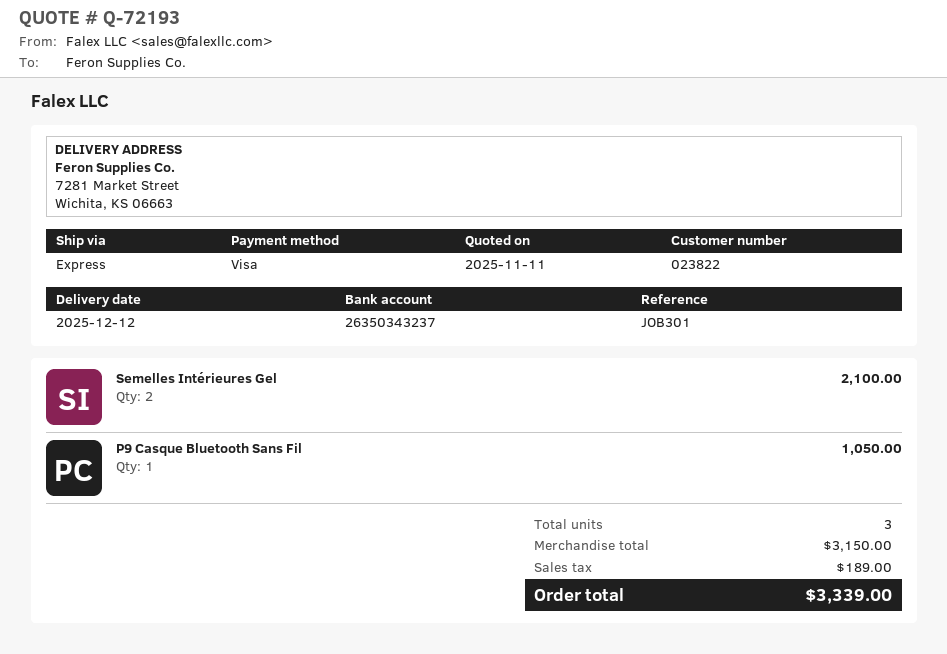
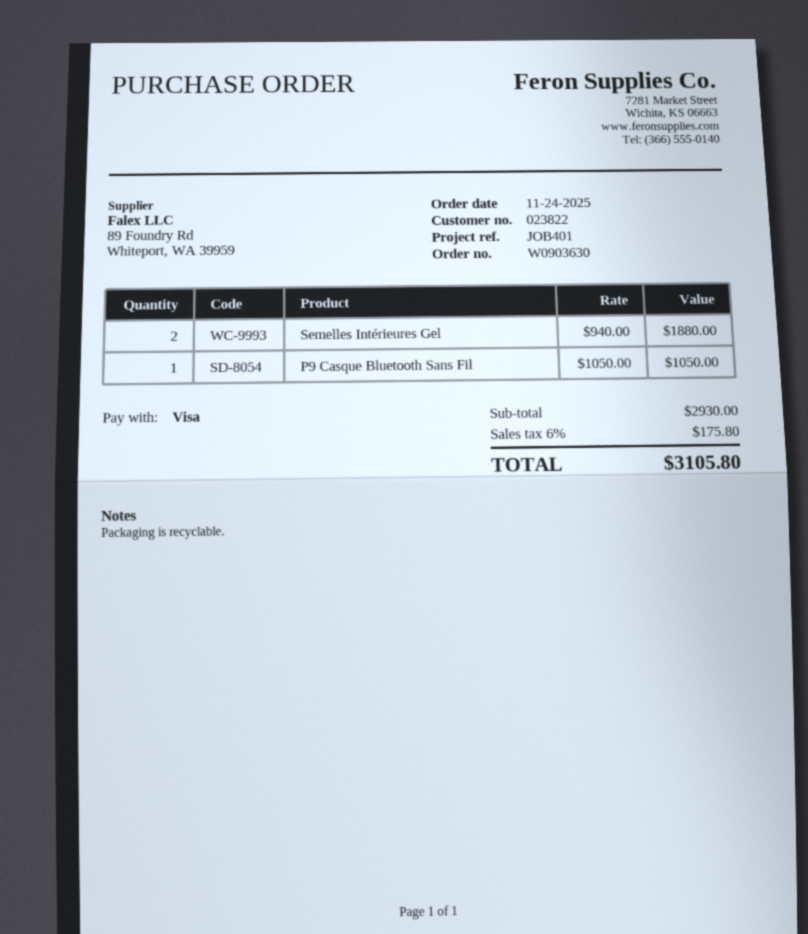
reference: JOB301 -> JOB401
Semelles Intérieures Gel: 2 for 2100.00 -> 2 for 1880.00
subtotal: 3150.00 -> 2930.00
tax: 189.00 -> 175.80
total: 3339.00 -> 3105.80

